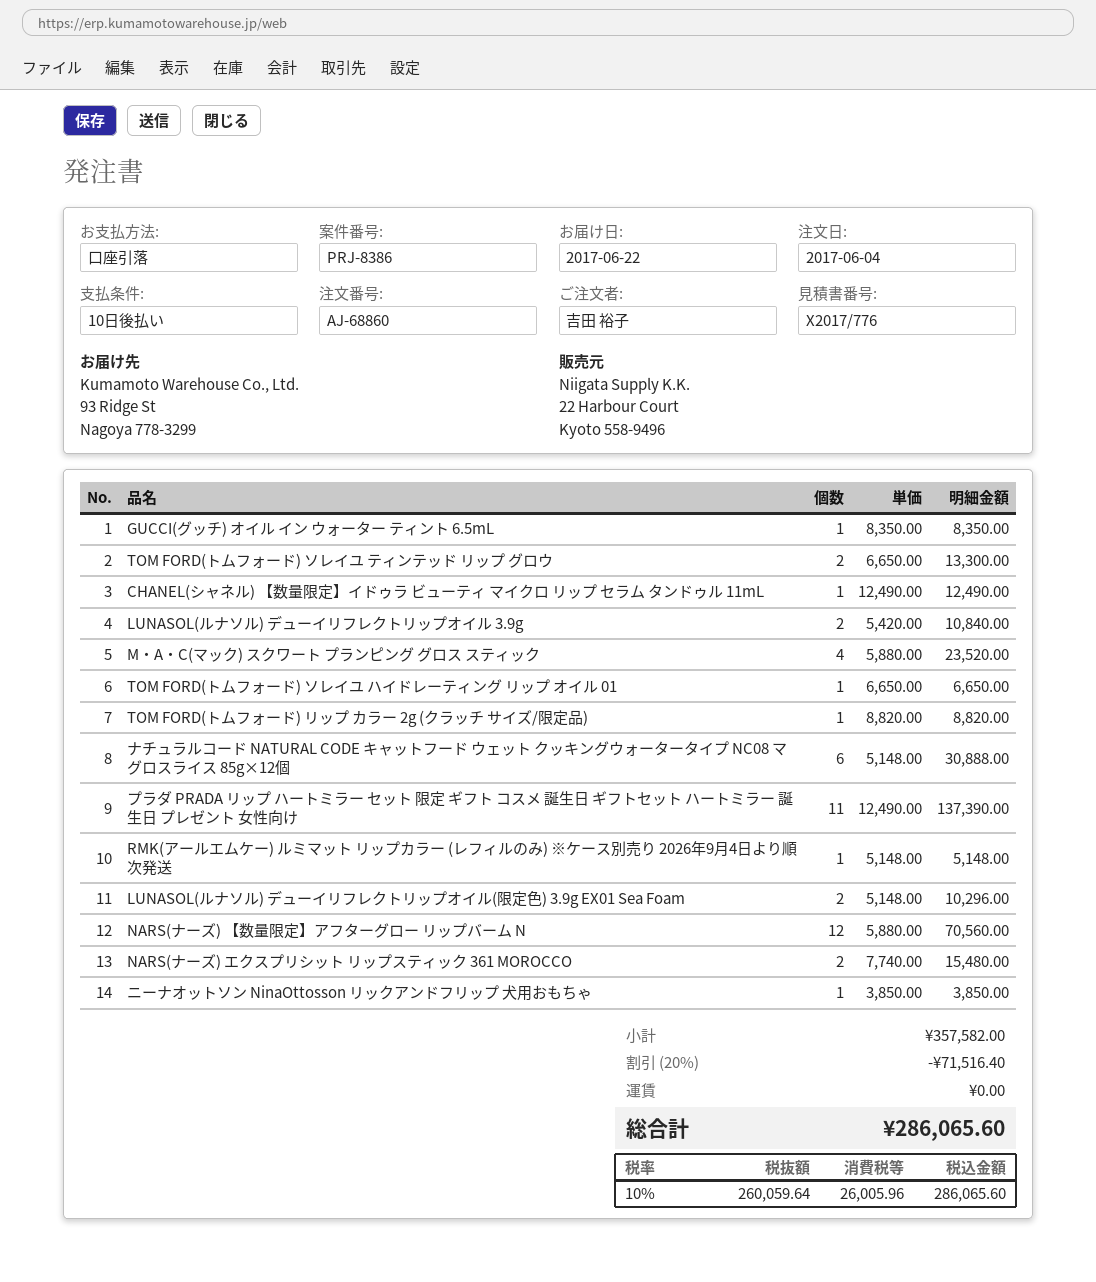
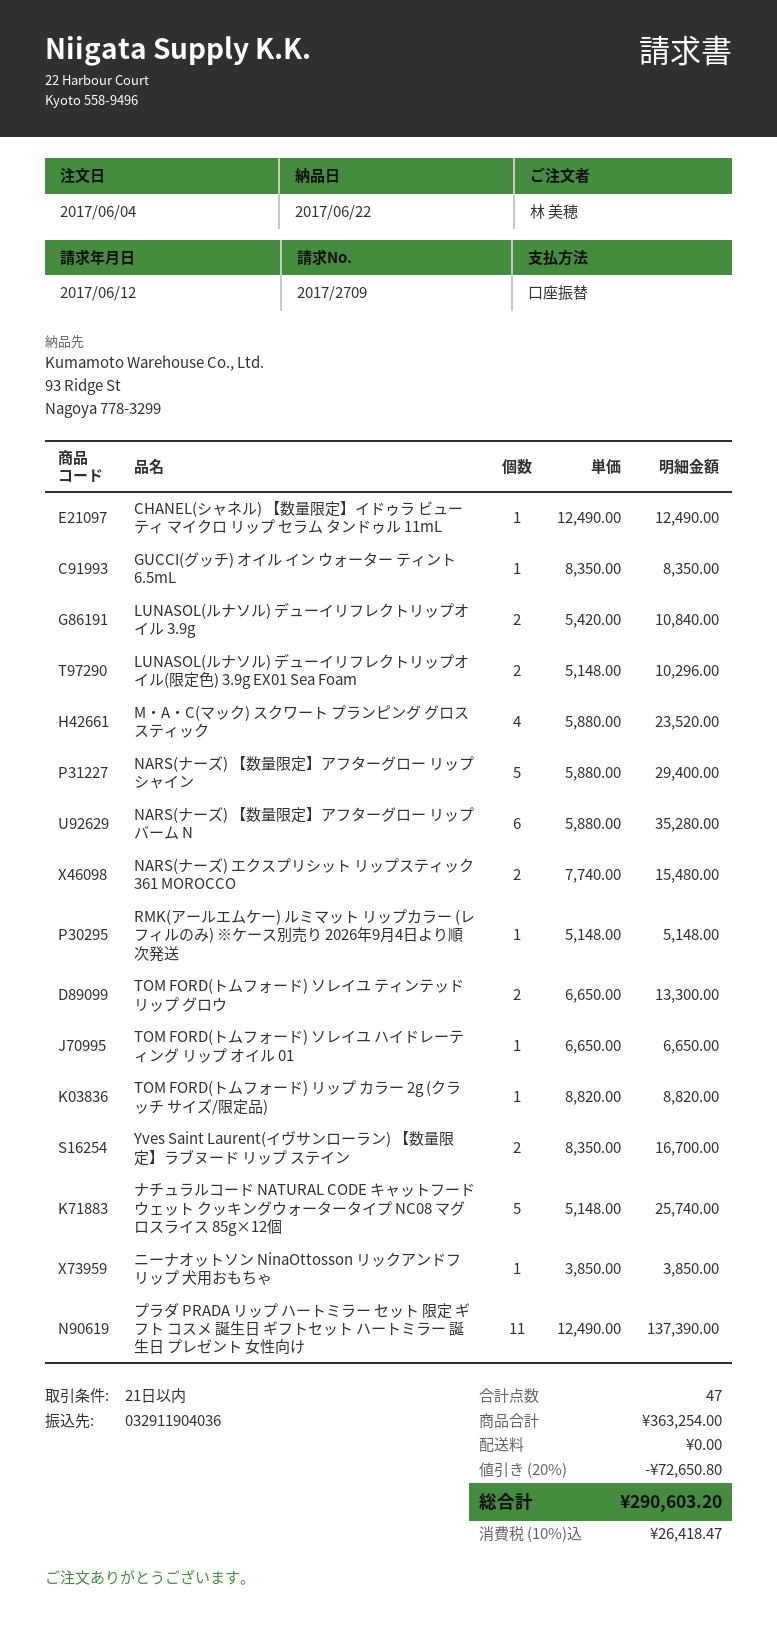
payment terms: 10 days -> 21 days
ordered by: 吉田 裕子 -> 林 美穂
ナチュラルコード NATURAL CODE キャットフード ウェット クッキングウォータータイプ NC08 マグロスライス 85g×12個: 6 x 5148.00 = 30888.00 -> 5 x 5148.00 = 25740.00
NARS(ナーズ) 【数量限定】アフターグロー リップバーム N: 12 x 5880.00 = 70560.00 -> 6 x 5880.00 = 35280.00
NARS(ナーズ) 【数量限定】アフターグロー リップシャイン: none -> 5 x 5880.00 = 29400.00
Yves Saint Laurent(イヴサンローラン) 【数量限定】ラブヌード リップ ステイン: none -> 2 x 8350.00 = 16700.00
subtotal: 357582.00 -> 363254.00
discount: 20% = 71516.40 -> 20% = 72650.80
tax: 10% = 26005.96 -> 10% = 26418.47
total: 286065.60 -> 290603.20

